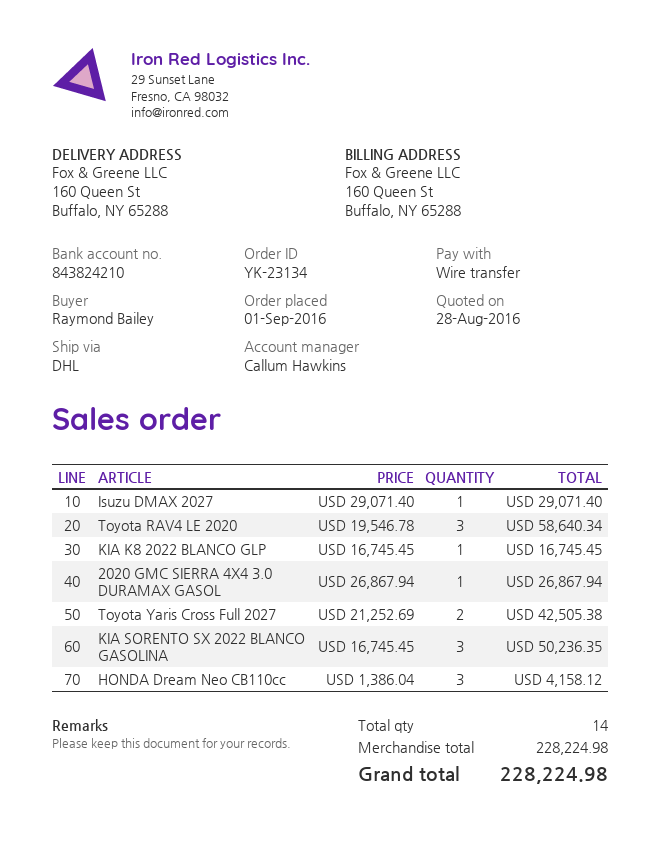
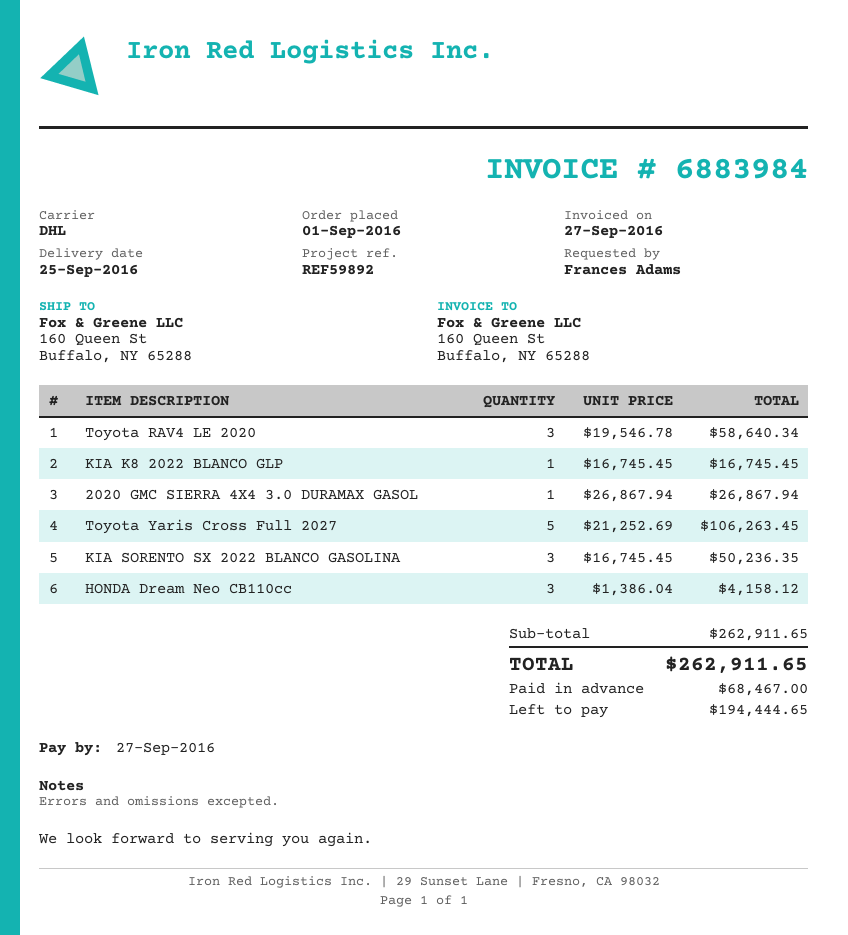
ordered by: Raymond Bailey -> Frances Adams
Isuzu DMAX 2027: 1 x 29071.40 = 29071.40 -> none
Toyota Yaris Cross Full 2027: 2 x 21252.69 = 42505.38 -> 5 x 21252.69 = 106263.45
subtotal: 228224.98 -> 262911.65
total: 228224.98 -> 262911.65

